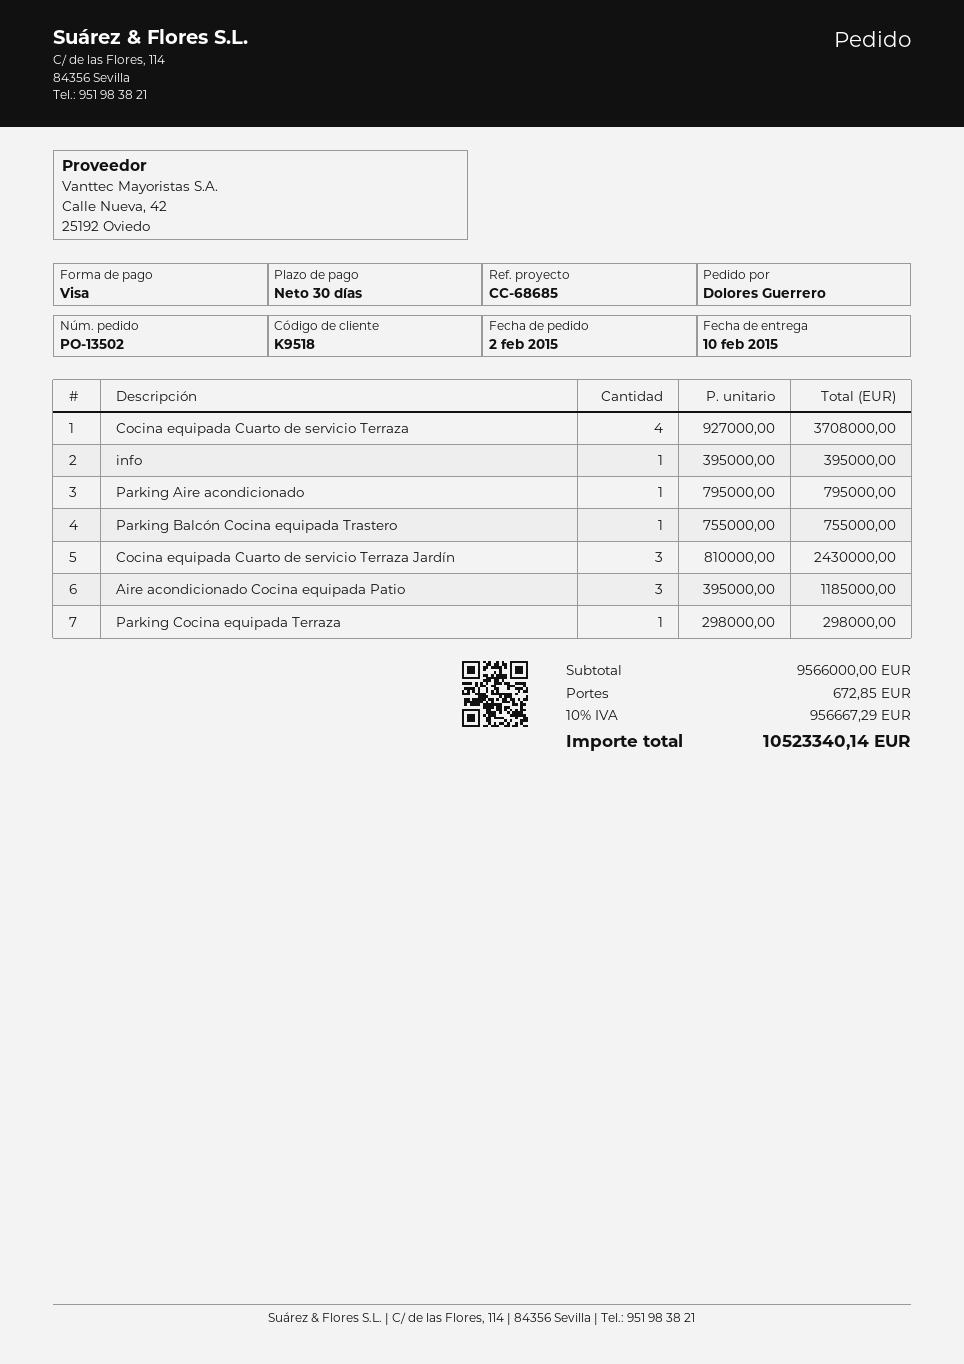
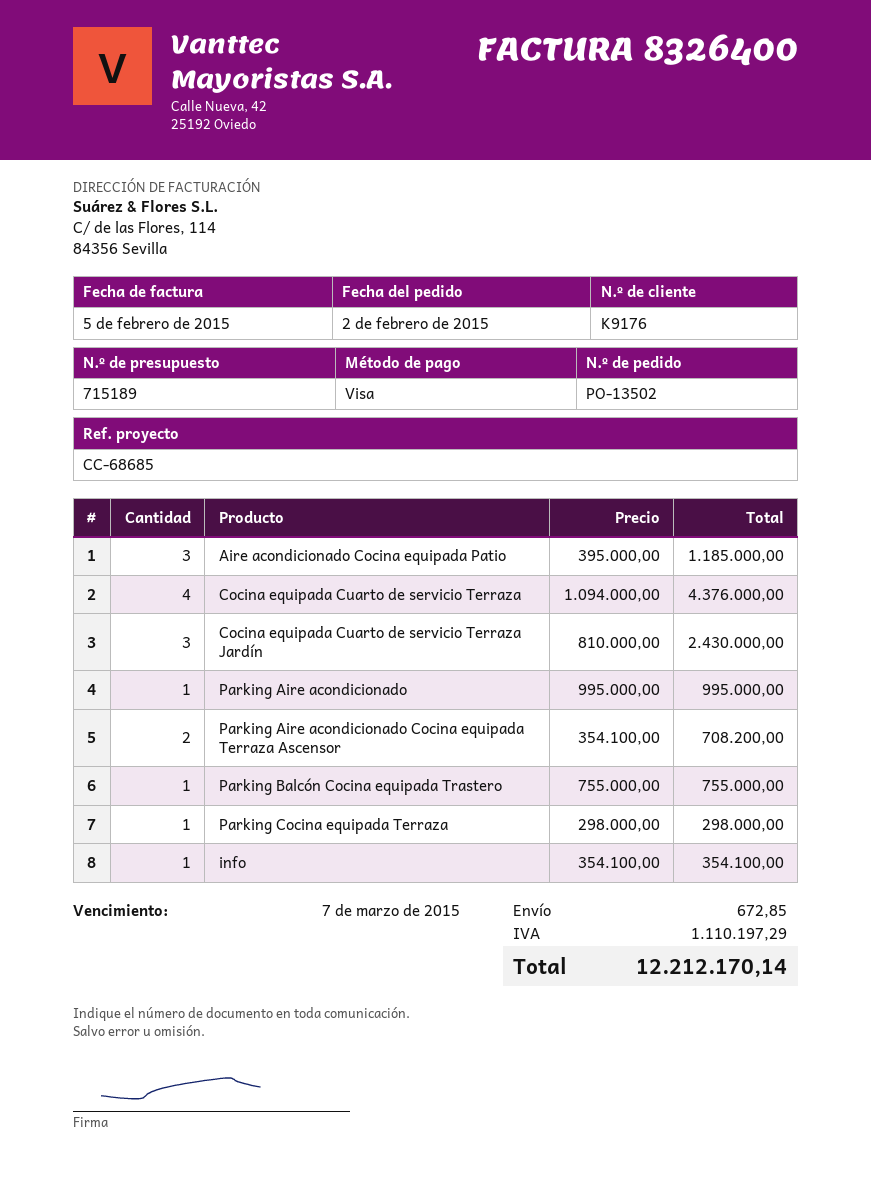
customer number: K9518 -> K9176
Cocina equipada Cuarto de servicio Terraza: 4 x 927000.00 = 3708000.00 -> 4 x 1094000.00 = 4376000.00
info: 1 x 395000.00 = 395000.00 -> 1 x 354100.00 = 354100.00
Parking Aire acondicionado: 1 x 795000.00 = 795000.00 -> 1 x 995000.00 = 995000.00
Parking Aire acondicionado Cocina equipada Terraza Ascensor: none -> 2 x 354100.00 = 708200.00
tax: 956667.29 -> 1110197.29
total: 10523340.14 -> 12212170.14

